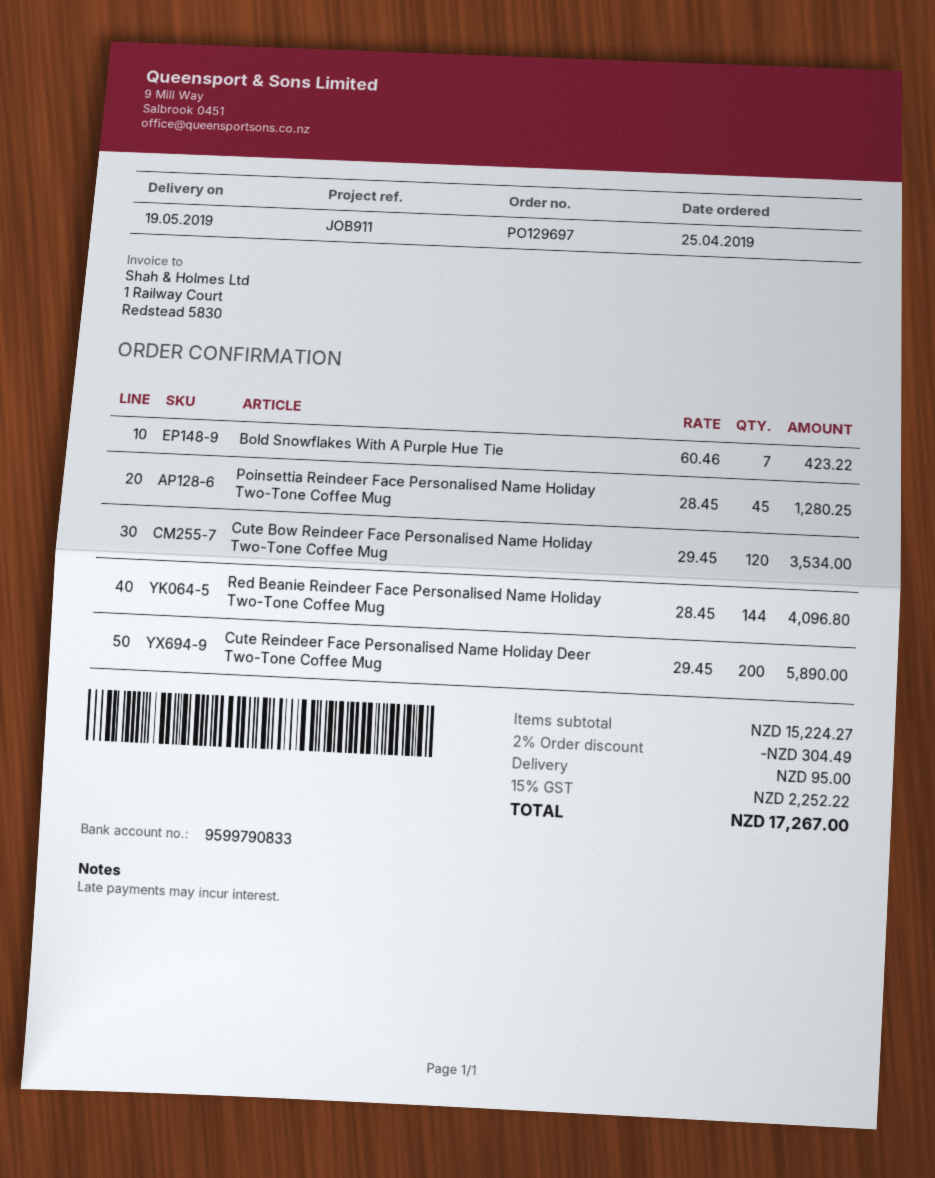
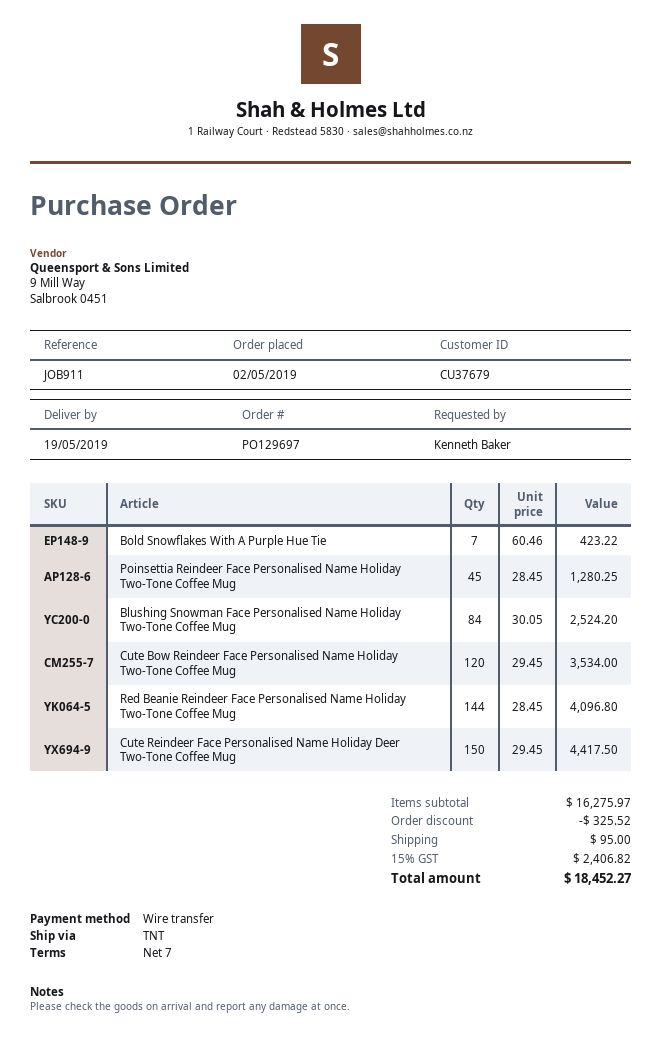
order date: 2019-04-25 -> 2019-05-02
Cute Reindeer Face Personalised Name Holiday Deer Two-Tone Coffee Mug: 200 x 29.45 = 5890.00 -> 150 x 29.45 = 4417.50
Blushing Snowman Face Personalised Name Holiday Two-Tone Coffee Mug: none -> 84 x 30.05 = 2524.20
subtotal: 15224.27 -> 16275.97
discount: 304.49 -> 325.52
tax: 15% = 2252.22 -> 15% = 2406.82
total: 17267.00 -> 18452.27

